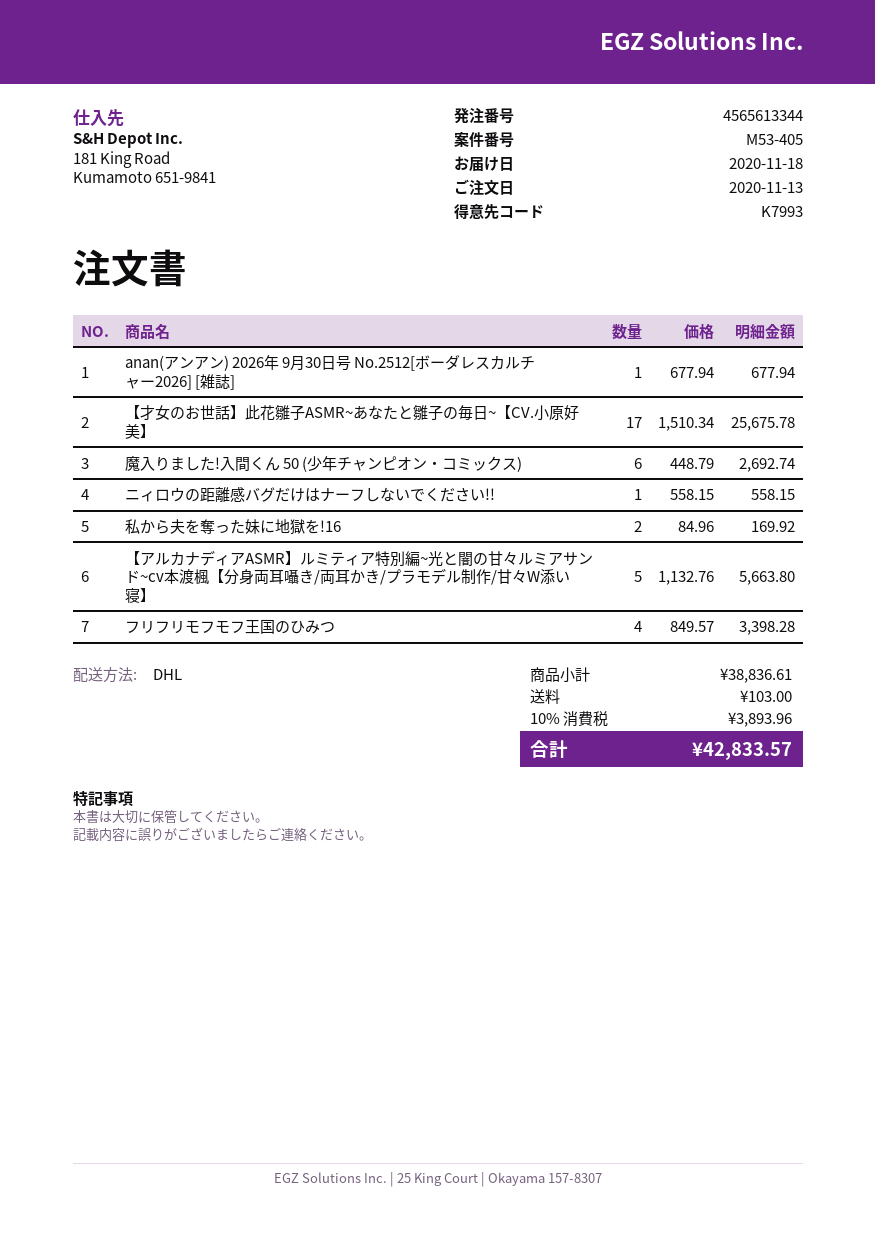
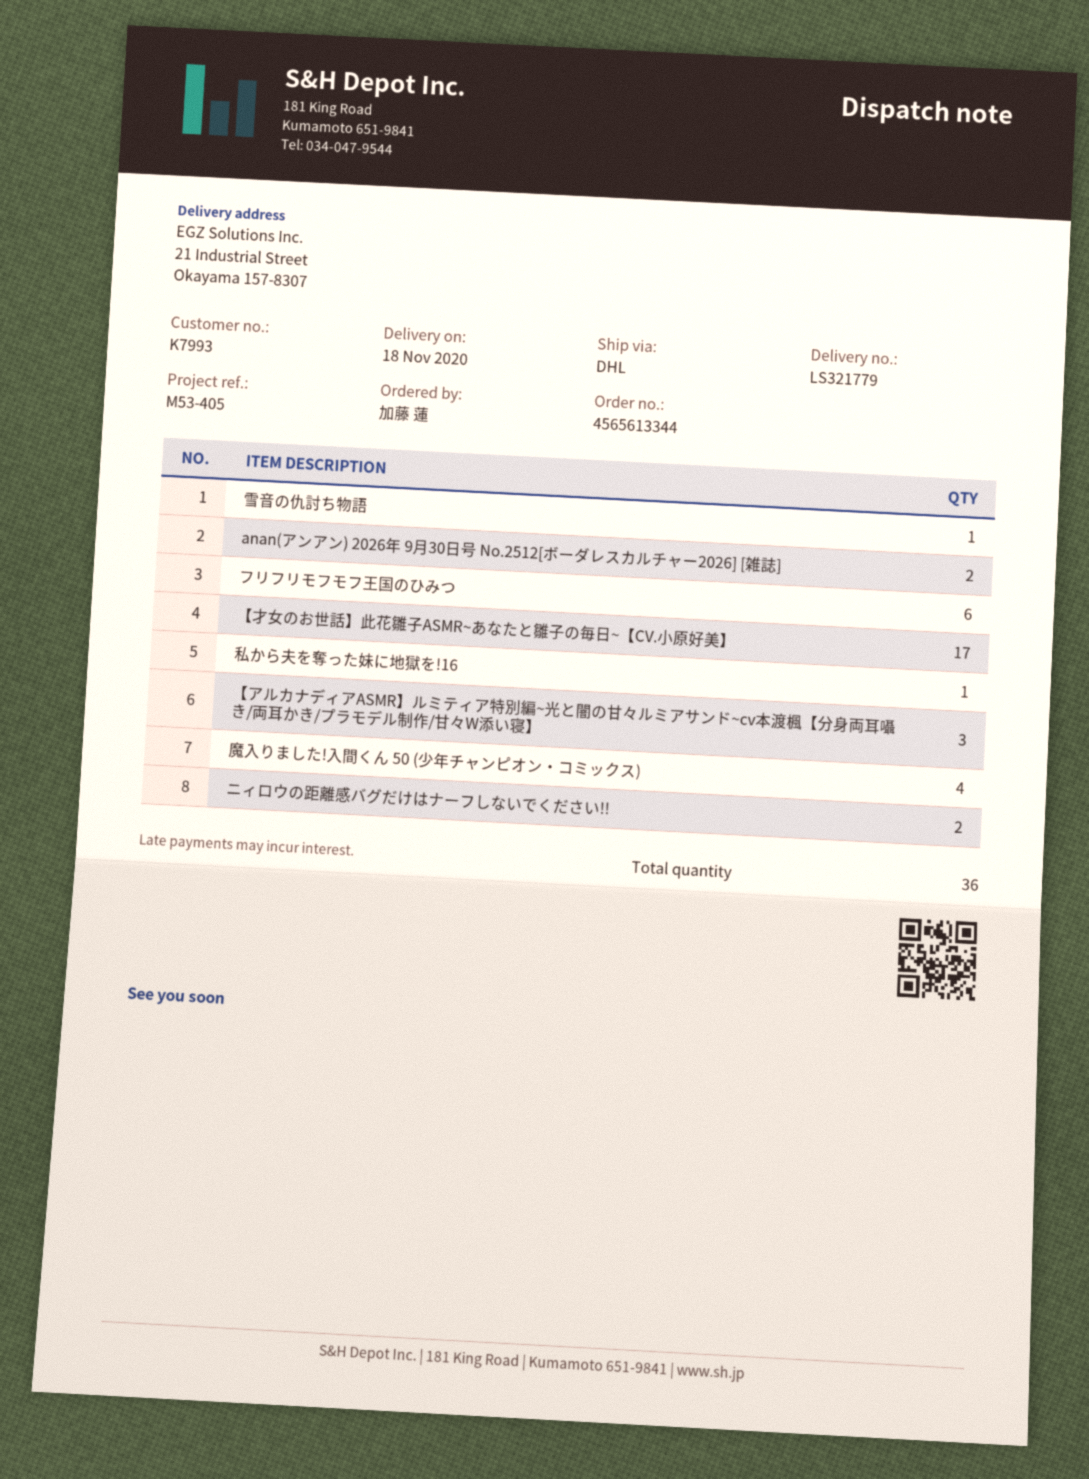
anan(アンアン) 2026年 9月30日号 No.2512[ボーダレスカルチャー2026] [雑誌]: 1 -> 2
魔入りました!入間くん 50 (少年チャンピオン・コミックス): 6 -> 4
ニィロウの距離感バグだけはナーフしないでください!!: 1 -> 2
私から夫を奪った妹に地獄を!16: 2 -> 1
【アルカナディアASMR】ルミティア特別編~光と闇の甘々ルミアサンド~cv本渡楓【分身両耳囁き/両耳かき/プラモデル制作/甘々W添い寝】: 5 -> 3
フリフリモフモフ王国のひみつ: 4 -> 6
雪音の仇討ち物語: none -> 1

